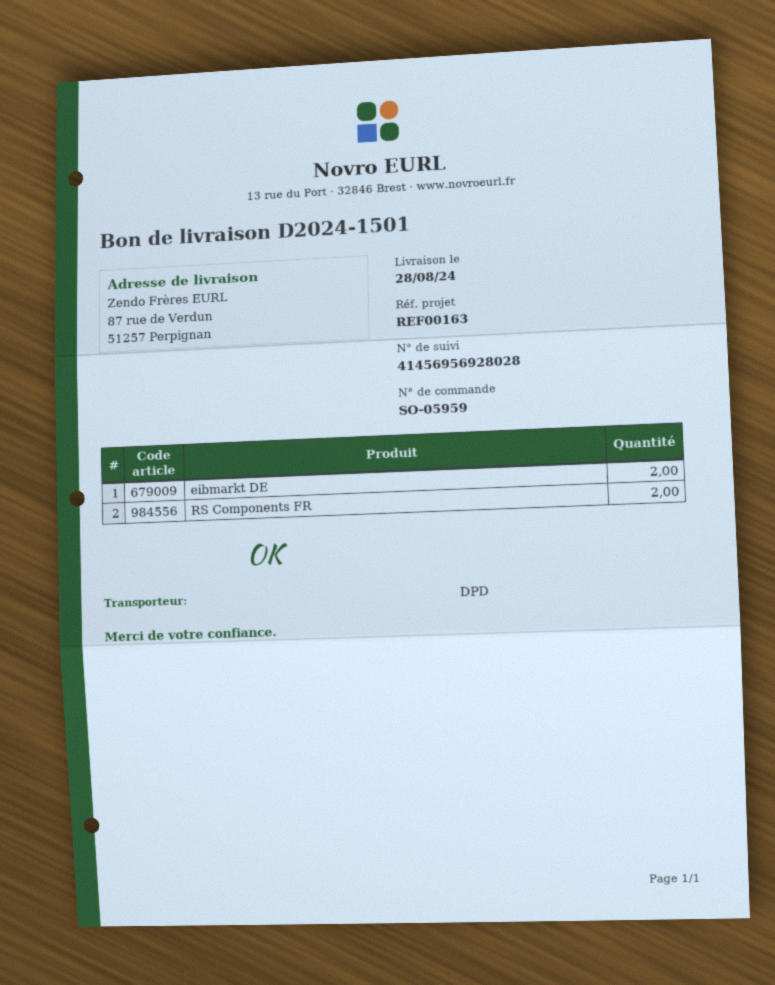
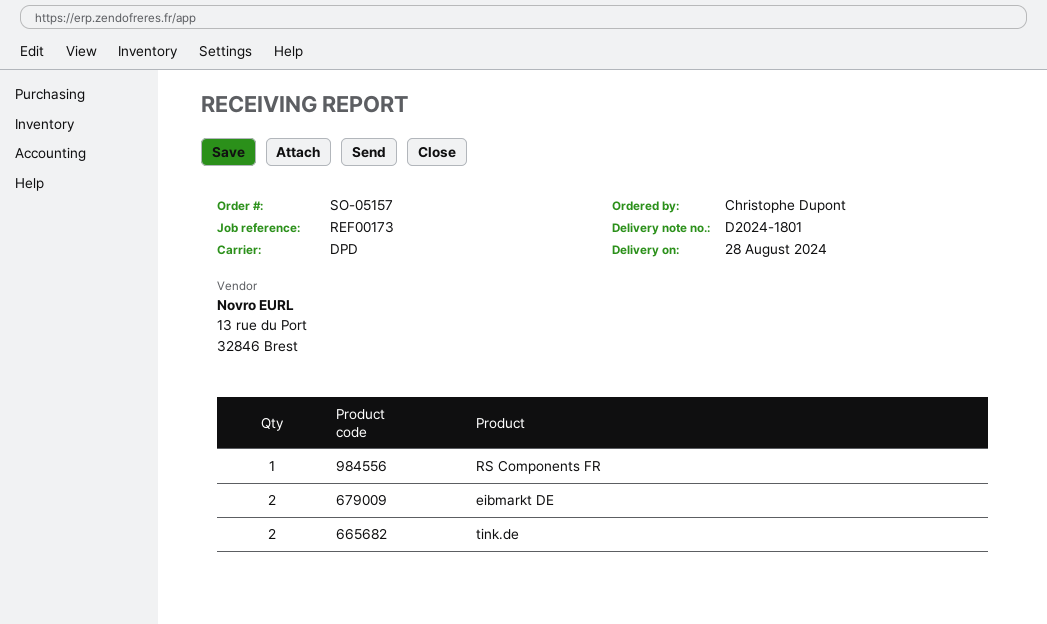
order number: SO-05959 -> SO-05157
delivery note number: D2024-1501 -> D2024-1801
reference: REF00163 -> REF00173
RS Components FR: 2 -> 1
tink.de: none -> 2

